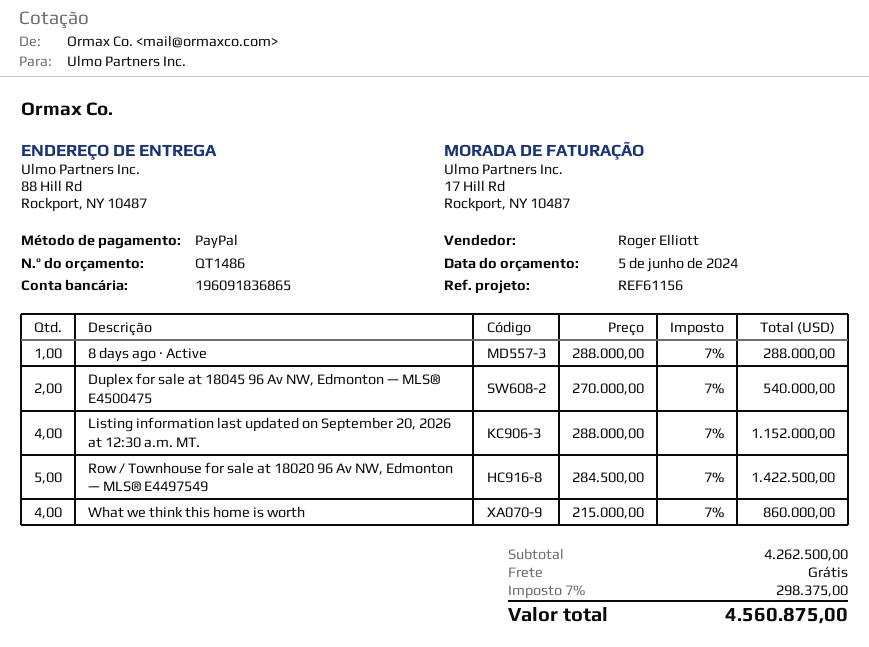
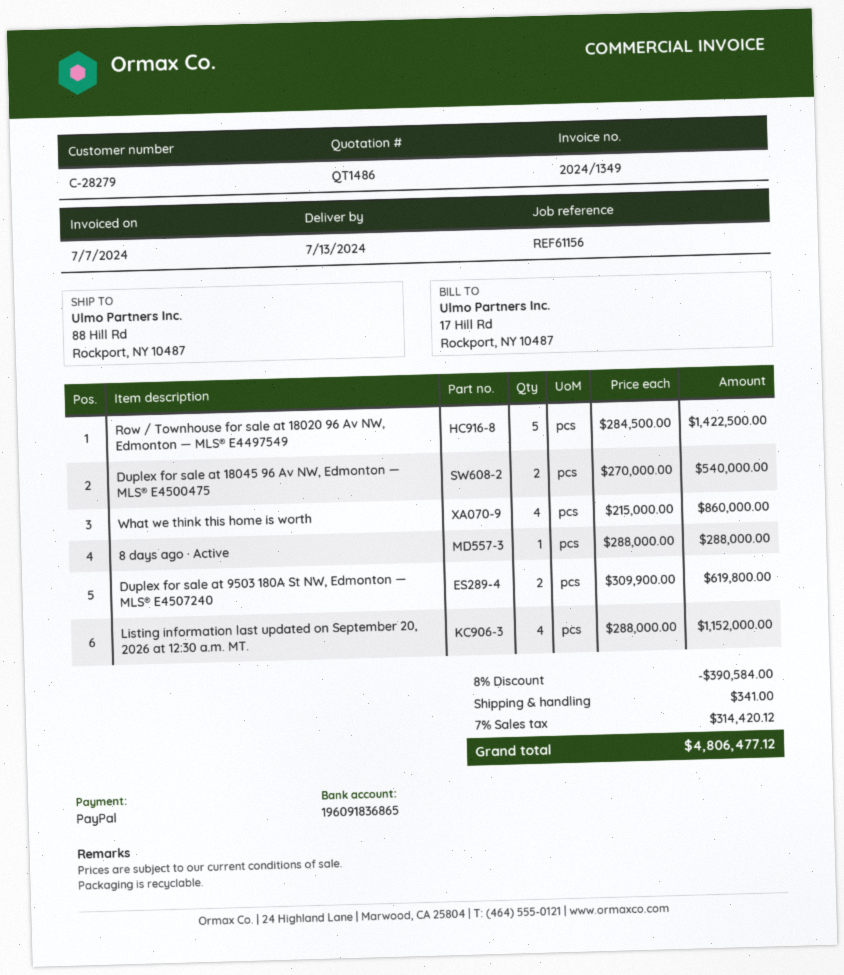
Duplex for sale at 9503 180A St NW, Edmonton — MLS® E4507240: none -> 2 x 309900.00 = 619800.00
discount: none -> 8% = 390584.00
shipping: 0.00 -> 341.00
tax: 7% = 298375.00 -> 7% = 314420.12
total: 4560875.00 -> 4806477.12

